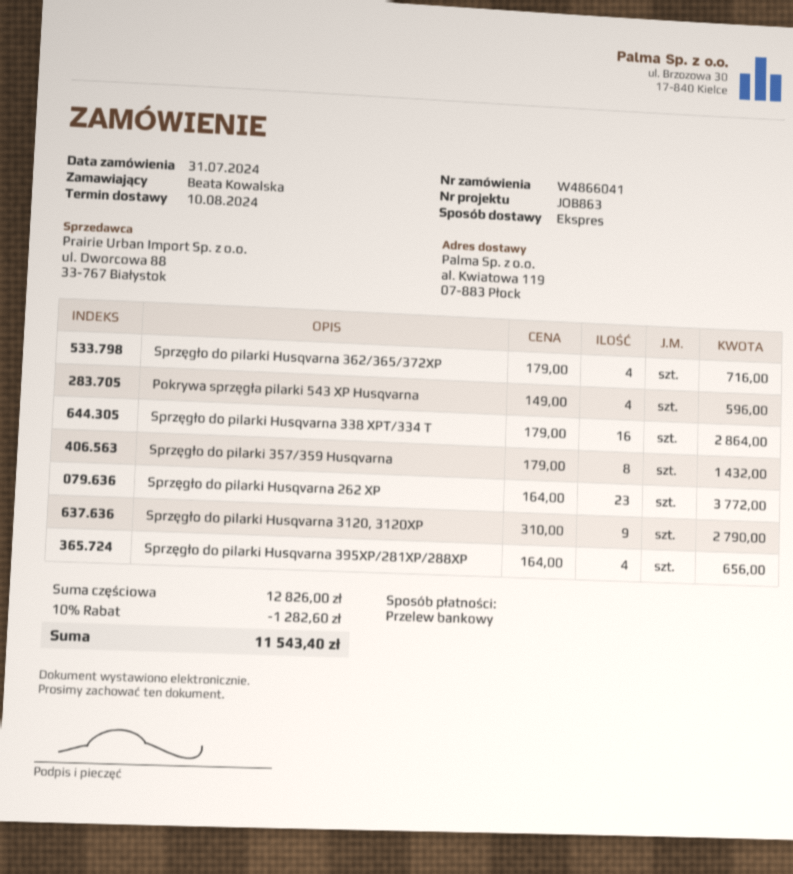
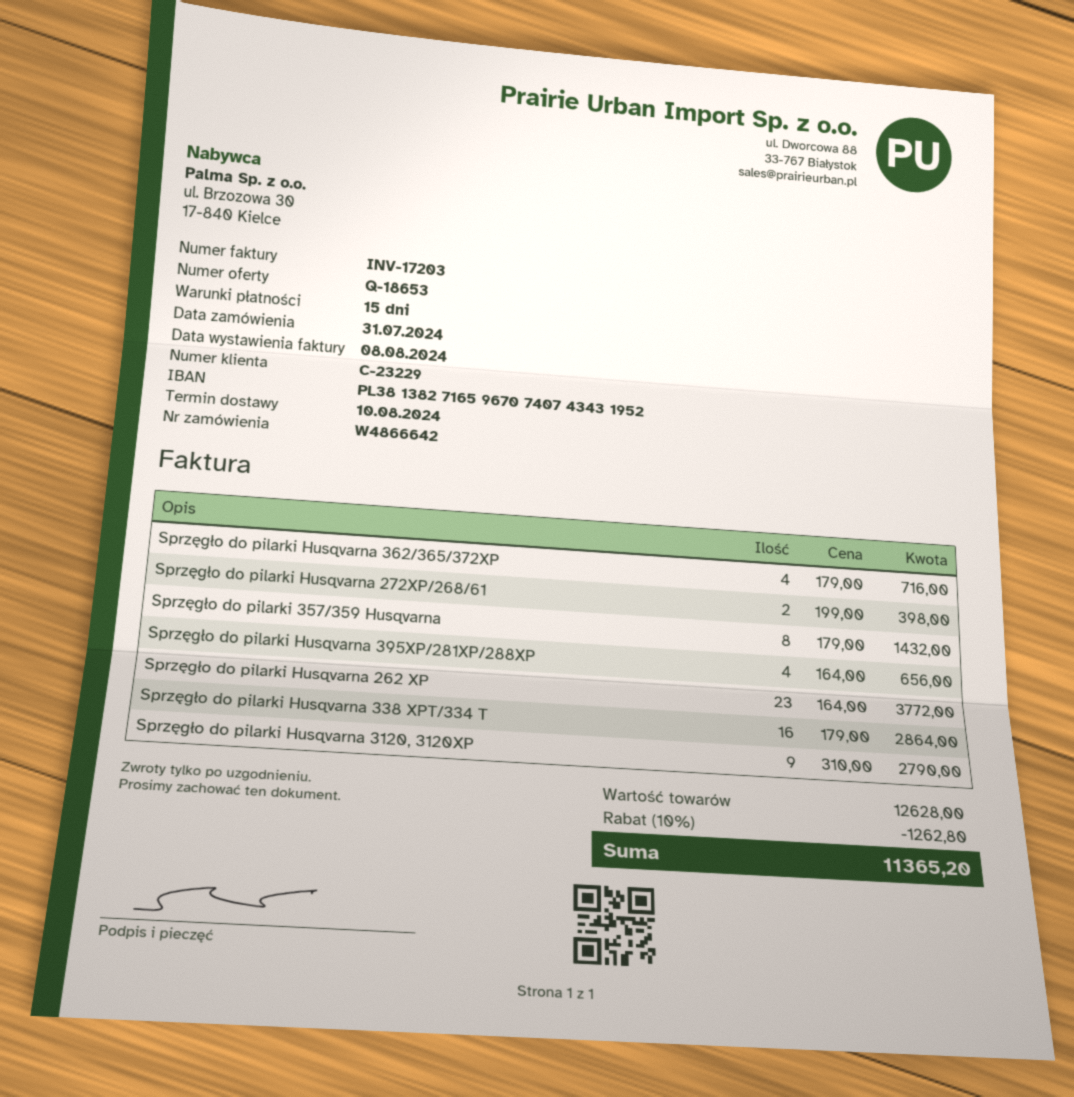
order number: W4866041 -> W4866642
Pokrywa sprzęgła pilarki 543 XP Husqvarna: 4 x 149.00 = 596.00 -> none
Sprzęgło do pilarki Husqvarna 272XP/268/61: none -> 2 x 199.00 = 398.00
subtotal: 12826.00 -> 12628.00
discount: 10% = 1282.60 -> 10% = 1262.80
total: 11543.40 -> 11365.20

